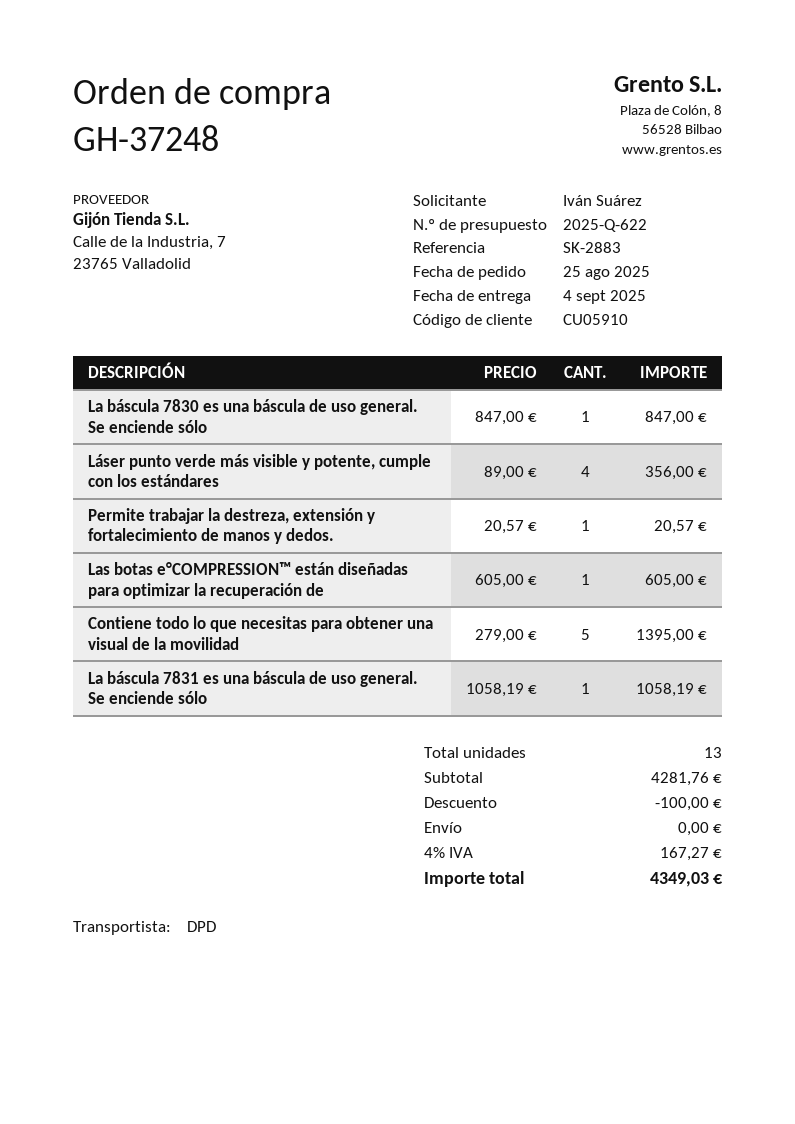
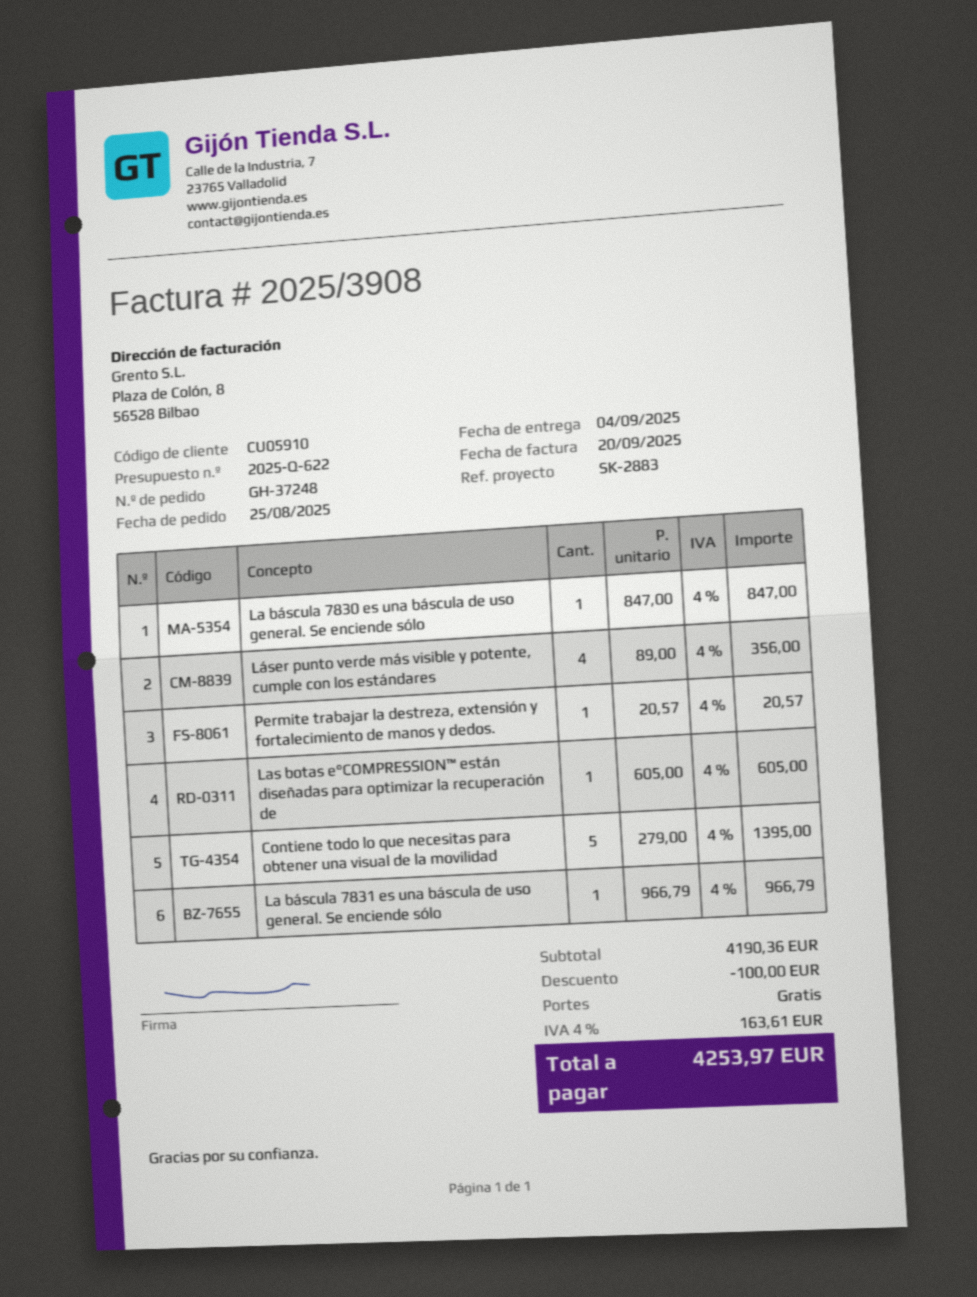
La báscula 7831 es una báscula de uso general. Se enciende sólo: 1 x 1058.19 = 1058.19 -> 1 x 966.79 = 966.79
subtotal: 4281.76 -> 4190.36
tax: 4% = 167.27 -> 4% = 163.61
total: 4349.03 -> 4253.97

